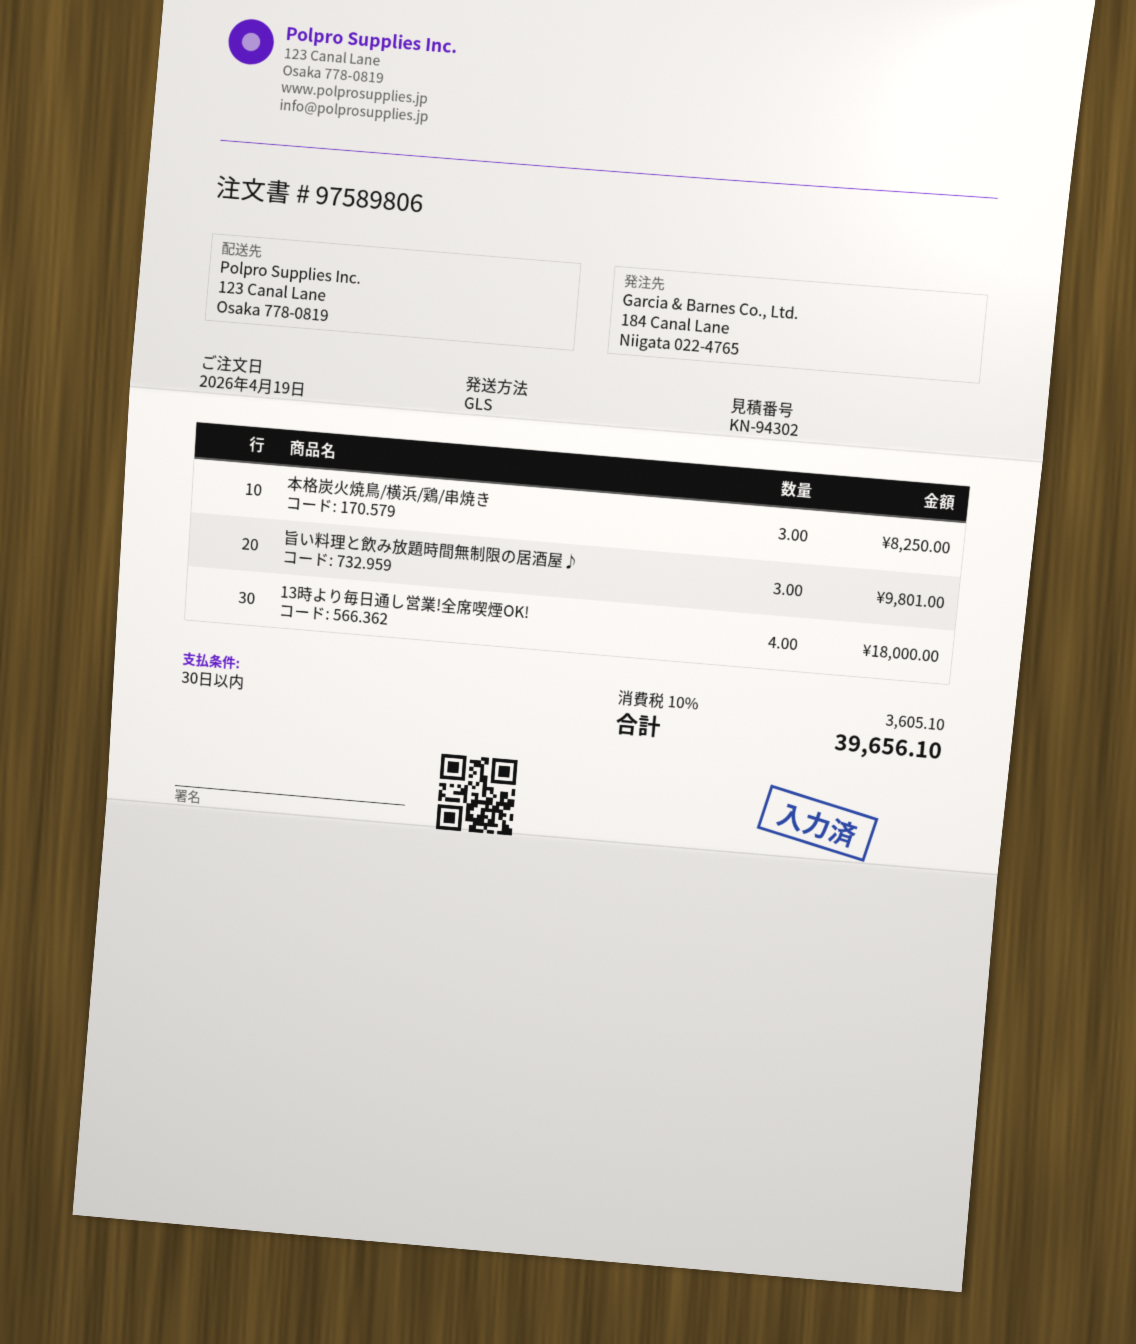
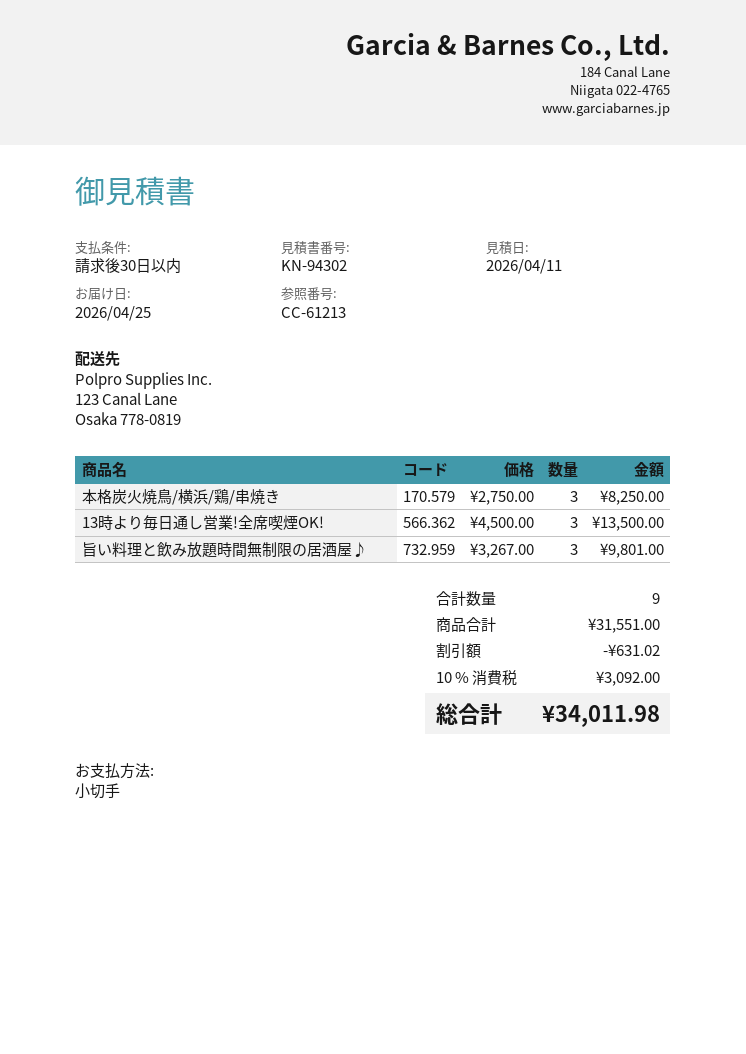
13時より毎日通し営業!全席喫煙OK!: 4 for 18000.00 -> 3 for 13500.00
discount: none -> 631.02
tax: 10% = 3605.10 -> 10% = 3092.00
total: 39656.10 -> 34011.98

